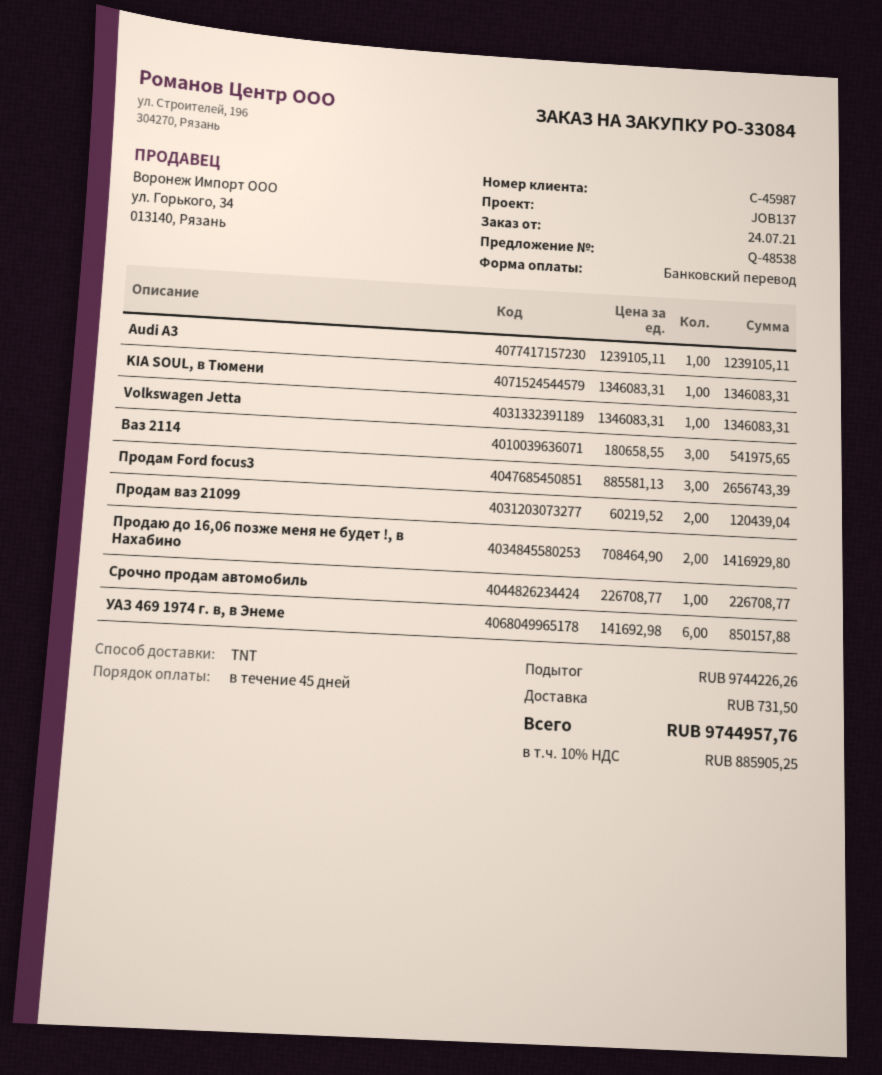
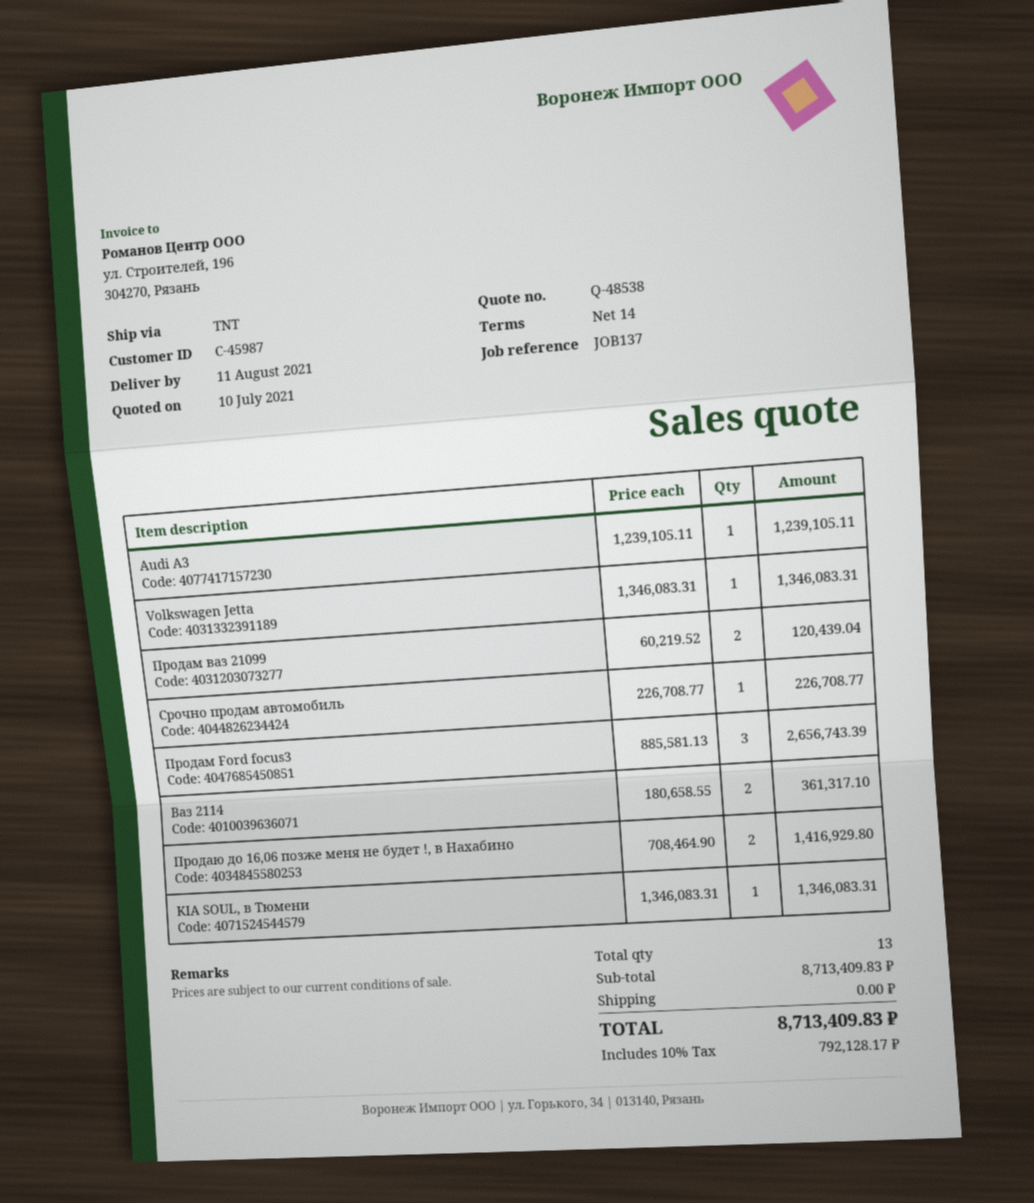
payment terms: 45 days -> 14 days
Ваз 2114: 3 x 180658.55 = 541975.65 -> 2 x 180658.55 = 361317.10
УАЗ 469 1974 г. в, в Энеме: 6 x 141692.98 = 850157.88 -> none
subtotal: 9744226.26 -> 8713409.83
shipping: 731.50 -> 0.00
tax: 10% = 885905.25 -> 10% = 792128.17
total: 9744957.76 -> 8713409.83

